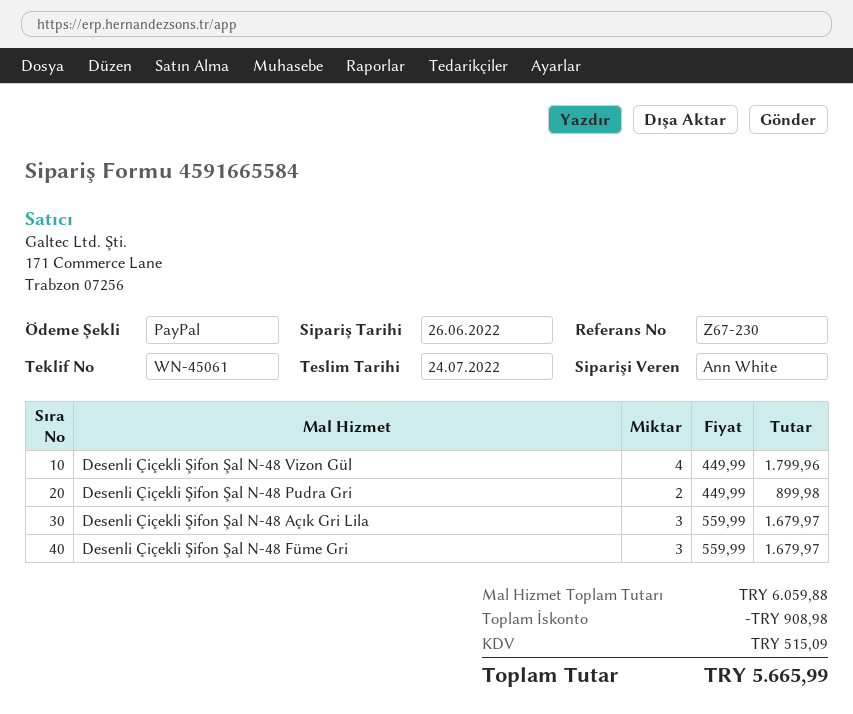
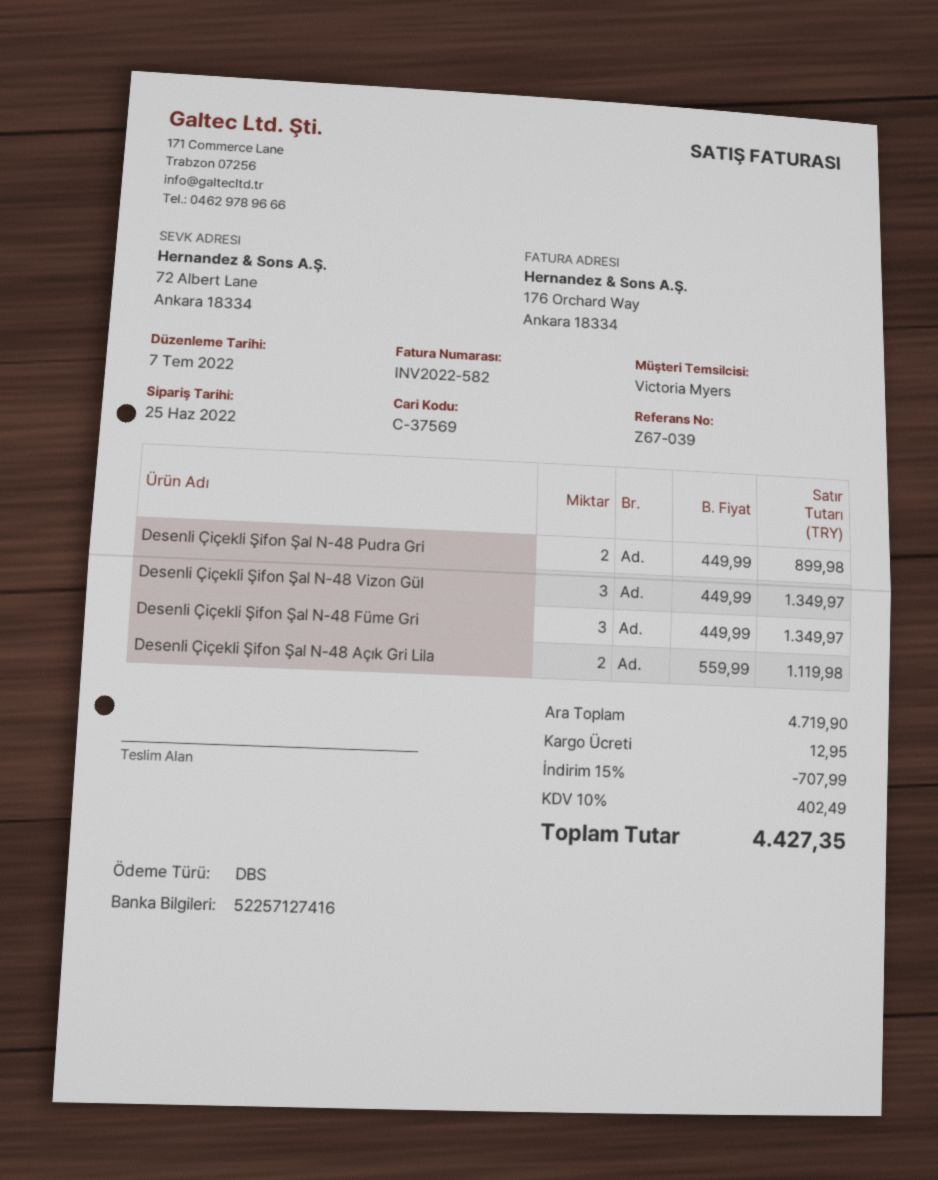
order date: 2022-06-26 -> 2022-06-25
reference: Z67-230 -> Z67-039
payment method: PayPal -> direct debit
Desenli Çiçekli Şifon Şal N-48 Vizon Gül: 4 x 449.99 = 1799.96 -> 3 x 449.99 = 1349.97
Desenli Çiçekli Şifon Şal N-48 Açık Gri Lila: 3 x 559.99 = 1679.97 -> 2 x 559.99 = 1119.98
Desenli Çiçekli Şifon Şal N-48 Füme Gri: 3 x 559.99 = 1679.97 -> 3 x 449.99 = 1349.97
subtotal: 6059.88 -> 4719.90
discount: 908.98 -> 707.99
shipping: none -> 12.95
tax: 515.09 -> 402.49
total: 5665.99 -> 4427.35

